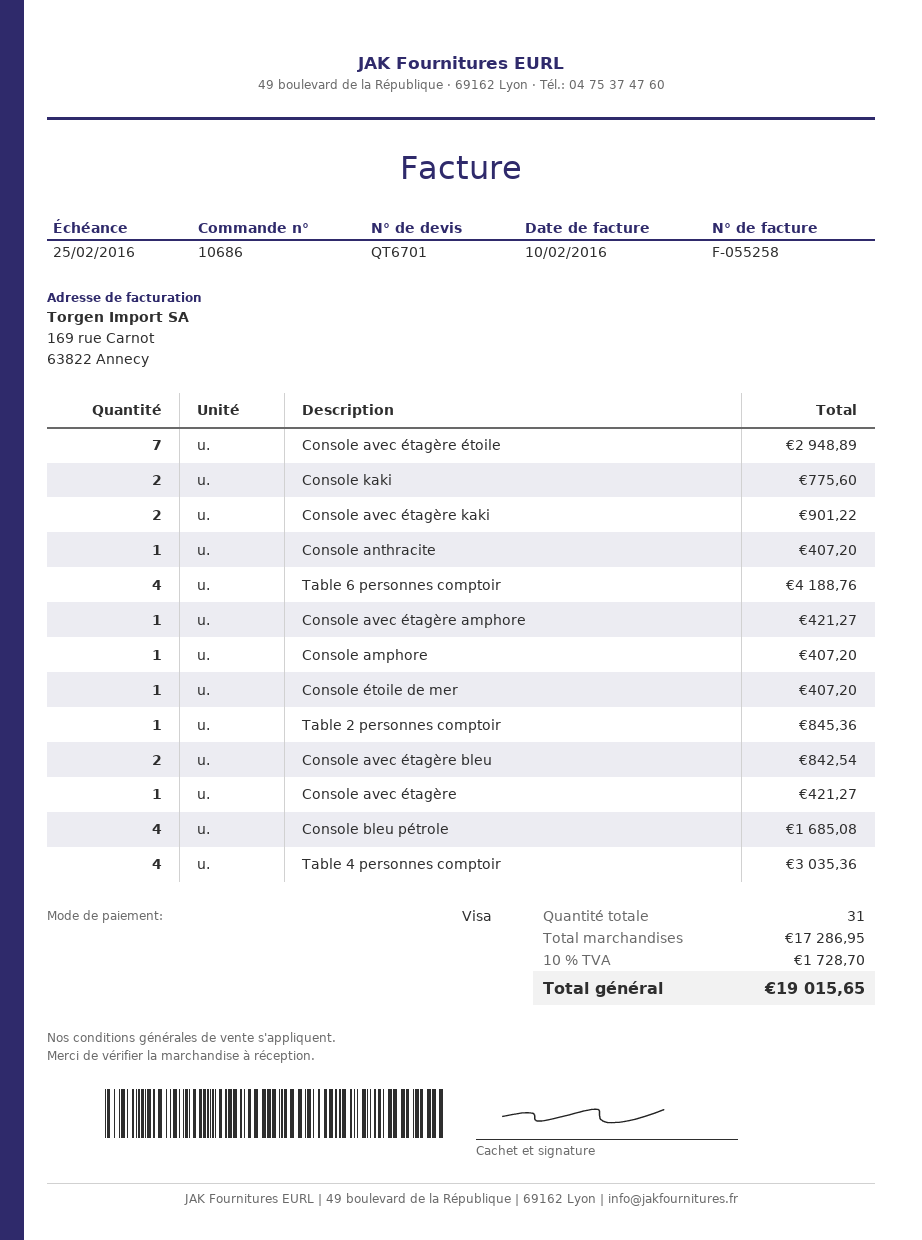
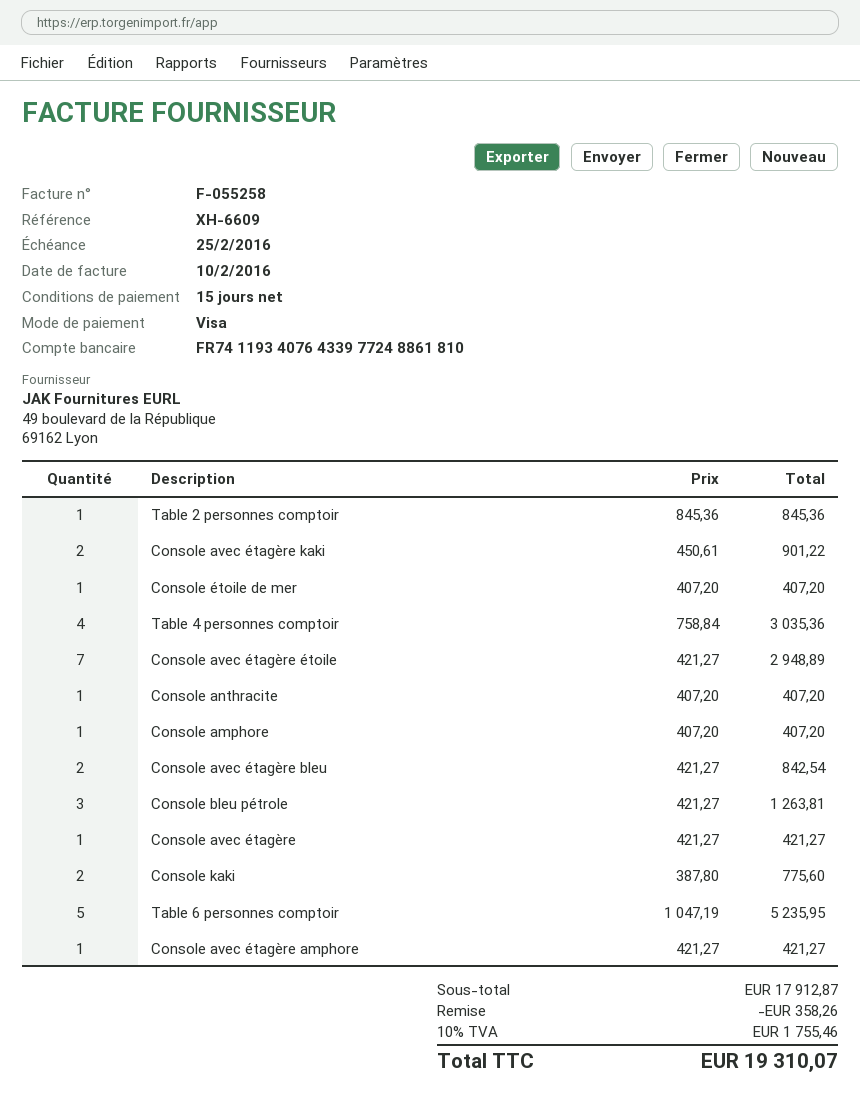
Table 6 personnes comptoir: 4 for 4188.76 -> 5 for 5235.95
Console bleu pétrole: 4 for 1685.08 -> 3 for 1263.81
subtotal: 17286.95 -> 17912.87
discount: none -> 358.26
tax: 10% = 1728.70 -> 10% = 1755.46
total: 19015.65 -> 19310.07

